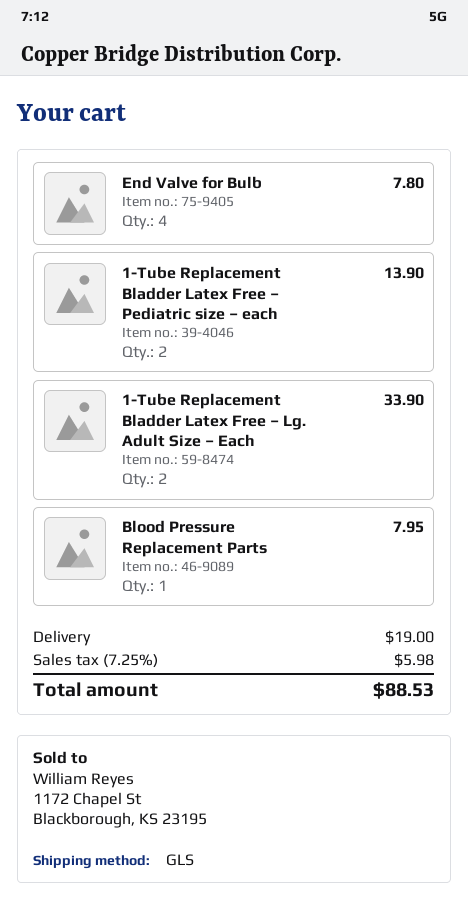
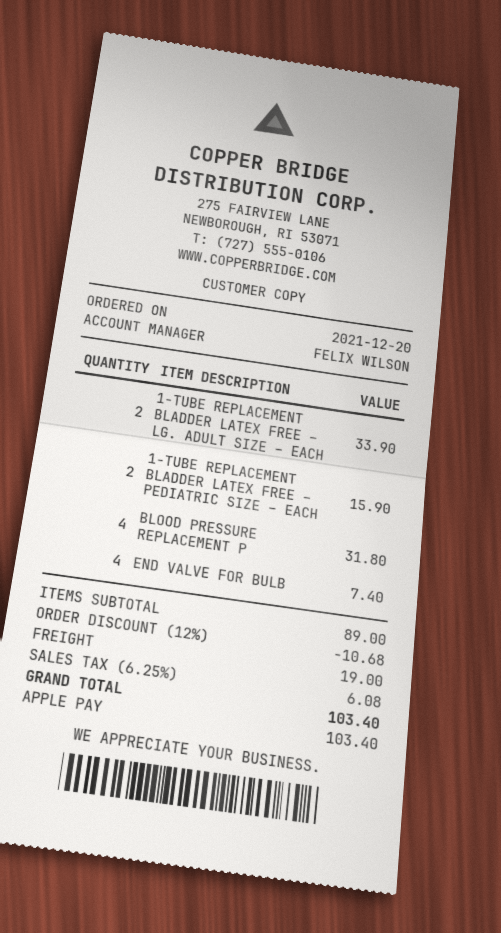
End Valve for Bulb: 4 for 7.80 -> 4 for 7.40
1-Tube Replacement Bladder Latex Free – Pediatric size – each: 2 for 13.90 -> 2 for 15.90
Blood Pressure Replacement Parts: 1 for 7.95 -> 4 for 31.80
discount: none -> 12% = 10.68
tax: 7.25% = 5.98 -> 6.25% = 6.08
total: 88.53 -> 103.40

